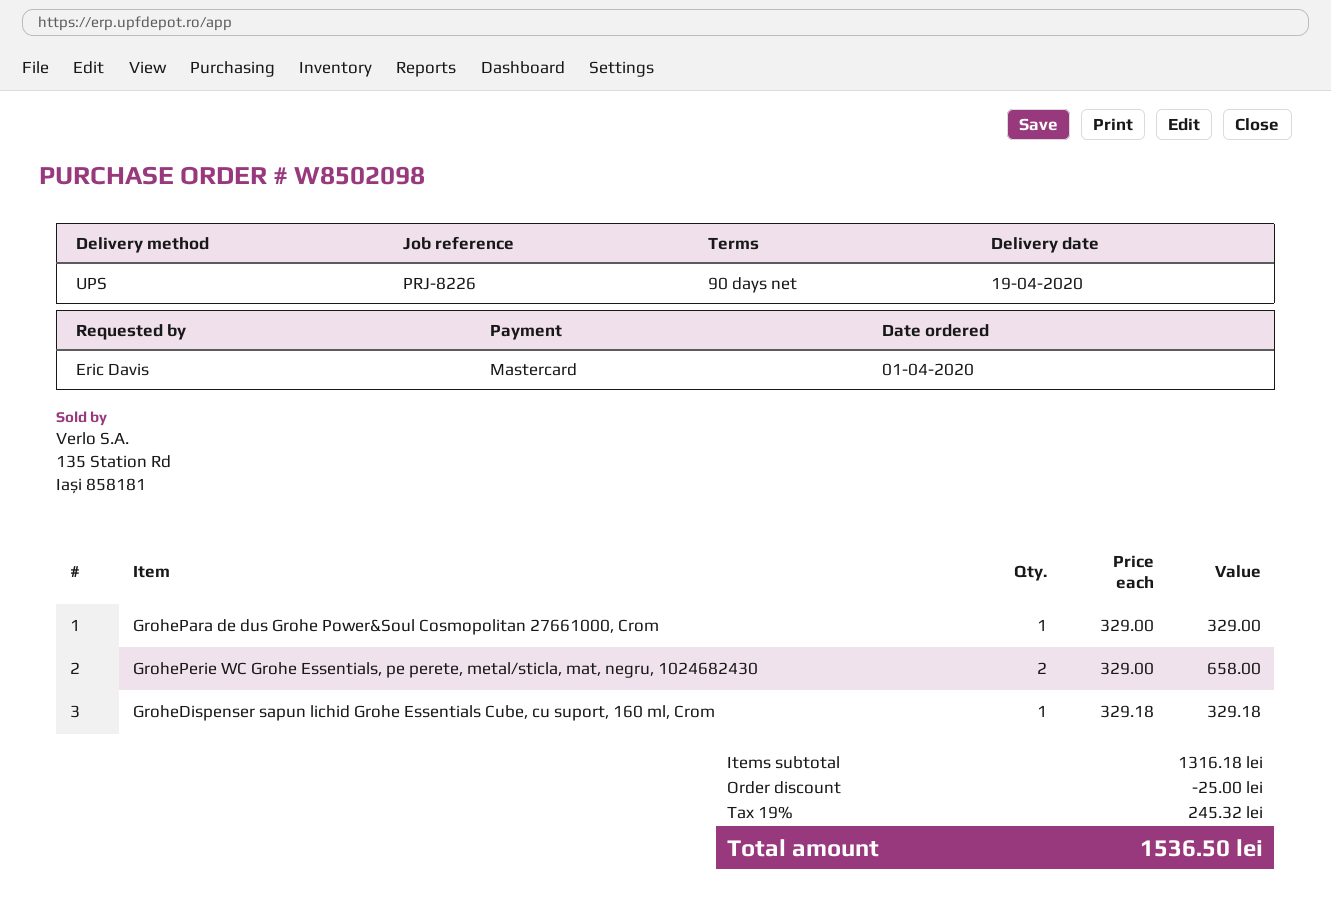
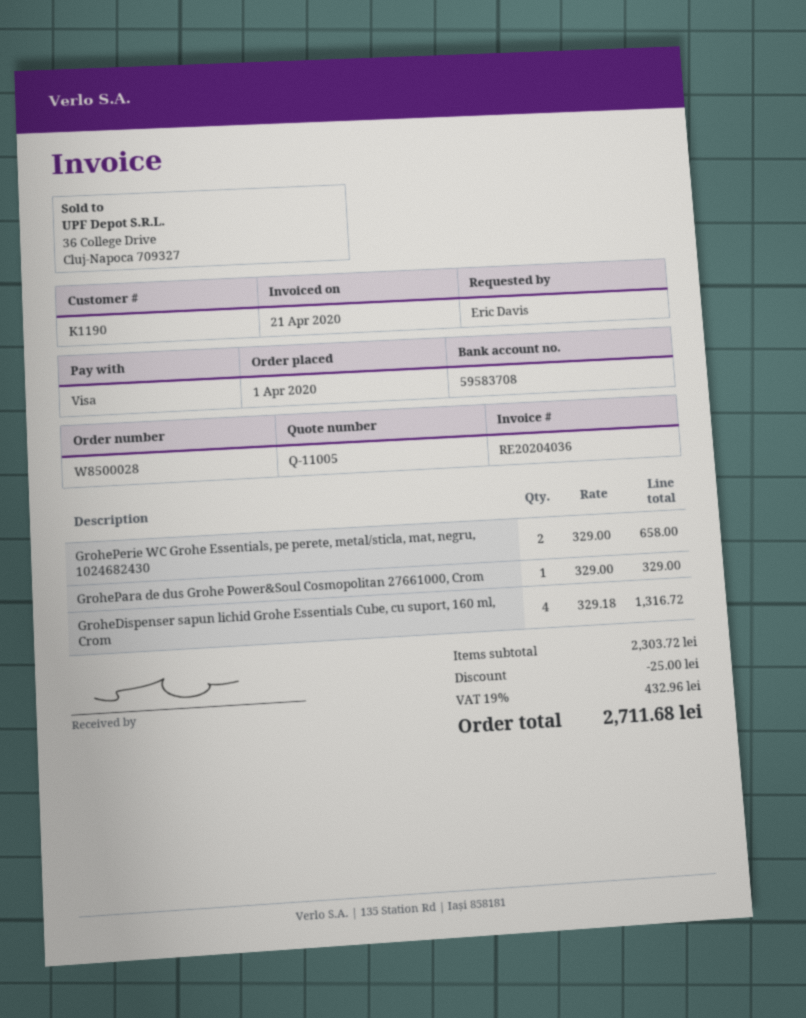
order number: W8502098 -> W8500028
payment method: Mastercard -> Visa
GroheDispenser sapun lichid Grohe Essentials Cube, cu suport, 160 ml, Crom: 1 x 329.18 = 329.18 -> 4 x 329.18 = 1316.72
subtotal: 1316.18 -> 2303.72
tax: 19% = 245.32 -> 19% = 432.96
total: 1536.50 -> 2711.68

